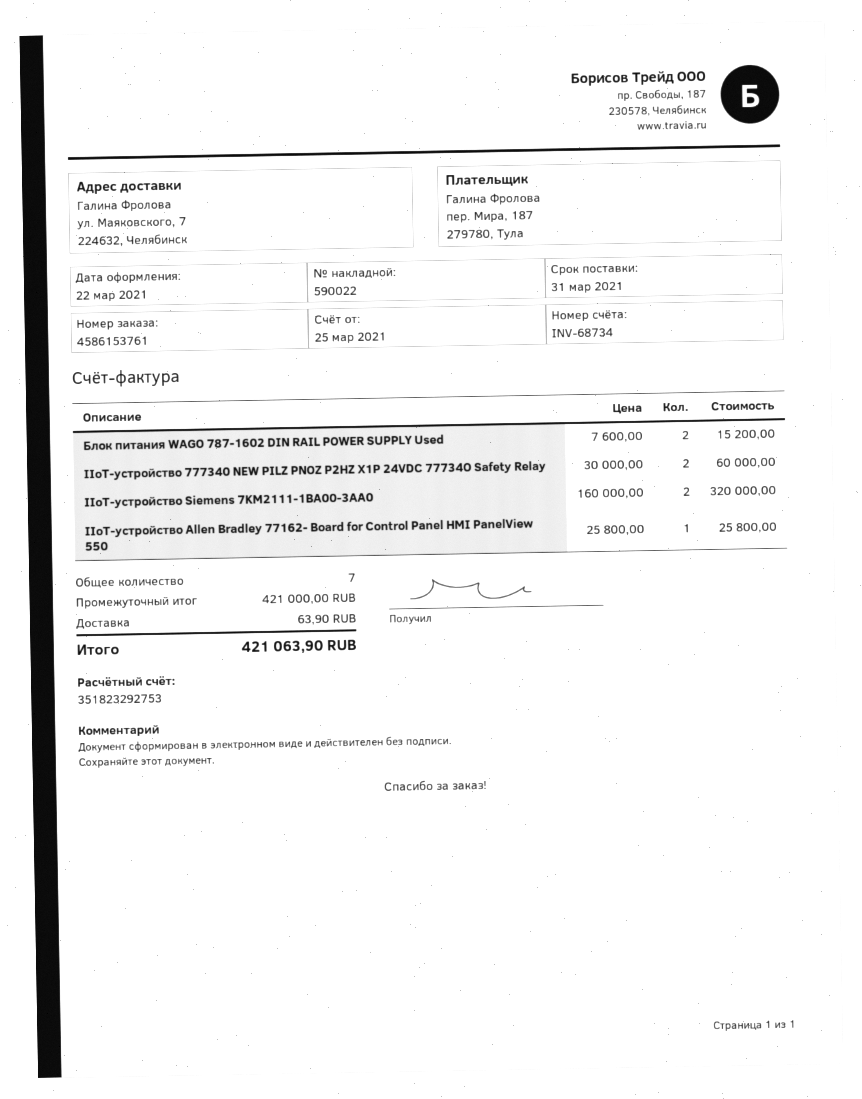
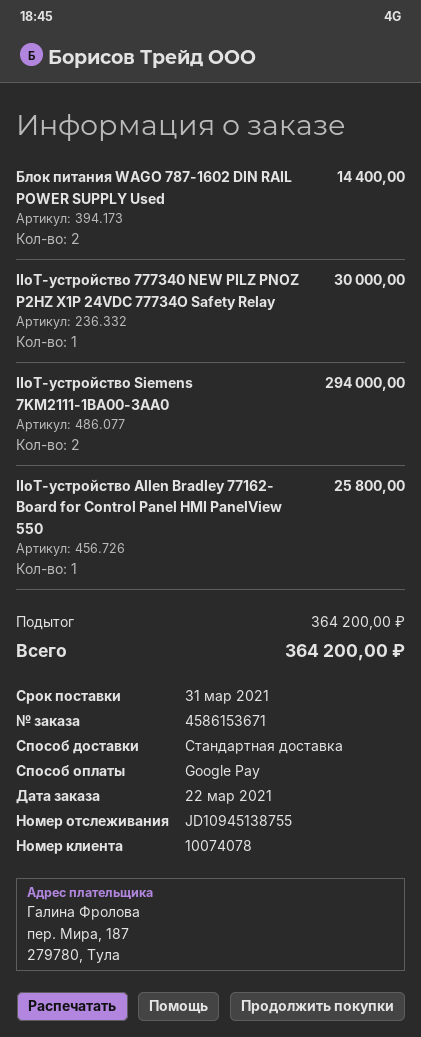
order number: 4586153761 -> 4586153671
Блок питания WAGO 787-1602 DIN RAIL POWER SUPPLY Used: 2 for 15200.00 -> 2 for 14400.00
IIoT-устройство 777340 NEW PILZ PNOZ P2HZ X1P 24VDC 77734O Safety Relay: 2 for 60000.00 -> 1 for 30000.00
IIoT-устройство Siemens 7KM2111-1BA00-3AA0: 2 for 320000.00 -> 2 for 294000.00
subtotal: 421000.00 -> 364200.00
shipping: 63.90 -> none
total: 421063.90 -> 364200.00

